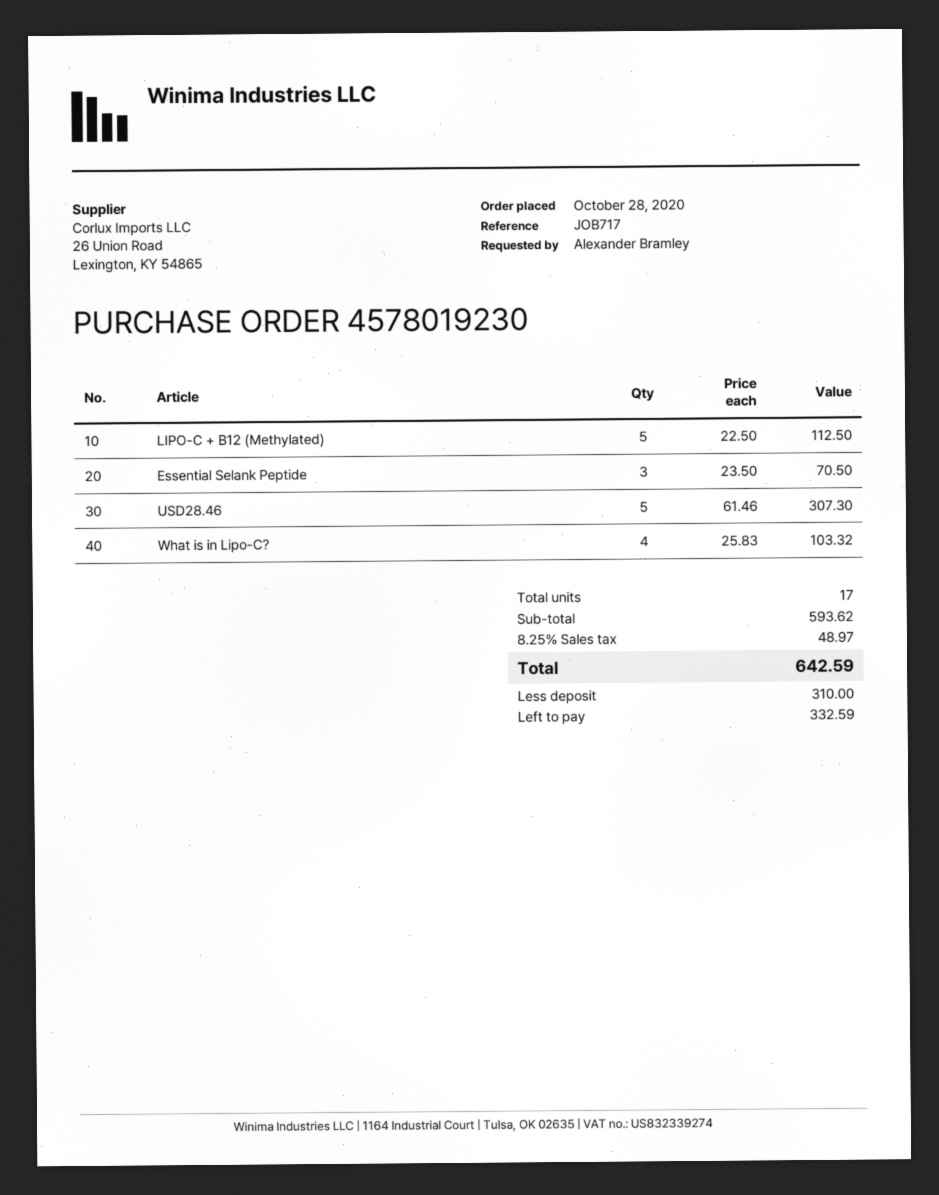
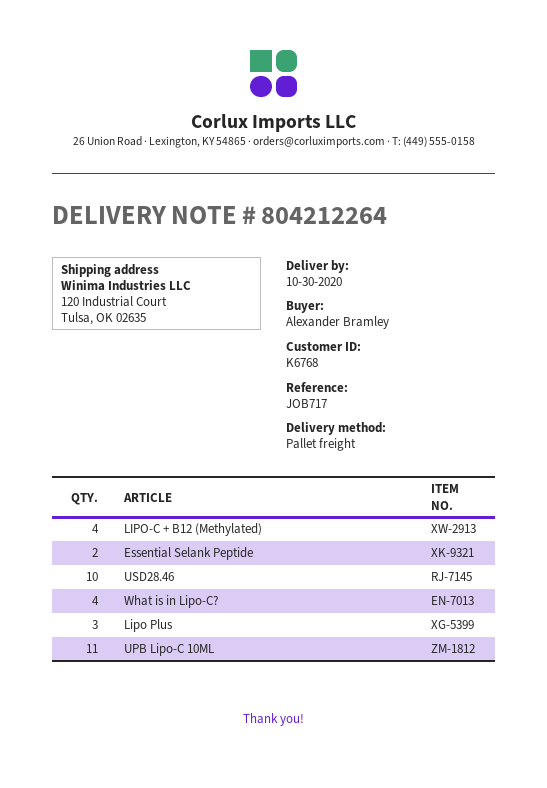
LIPO-C + B12 (Methylated): 5 -> 4
Essential Selank Peptide: 3 -> 2
USD28.46: 5 -> 10
Lipo Plus: none -> 3
UPB Lipo-C 10ML: none -> 11

